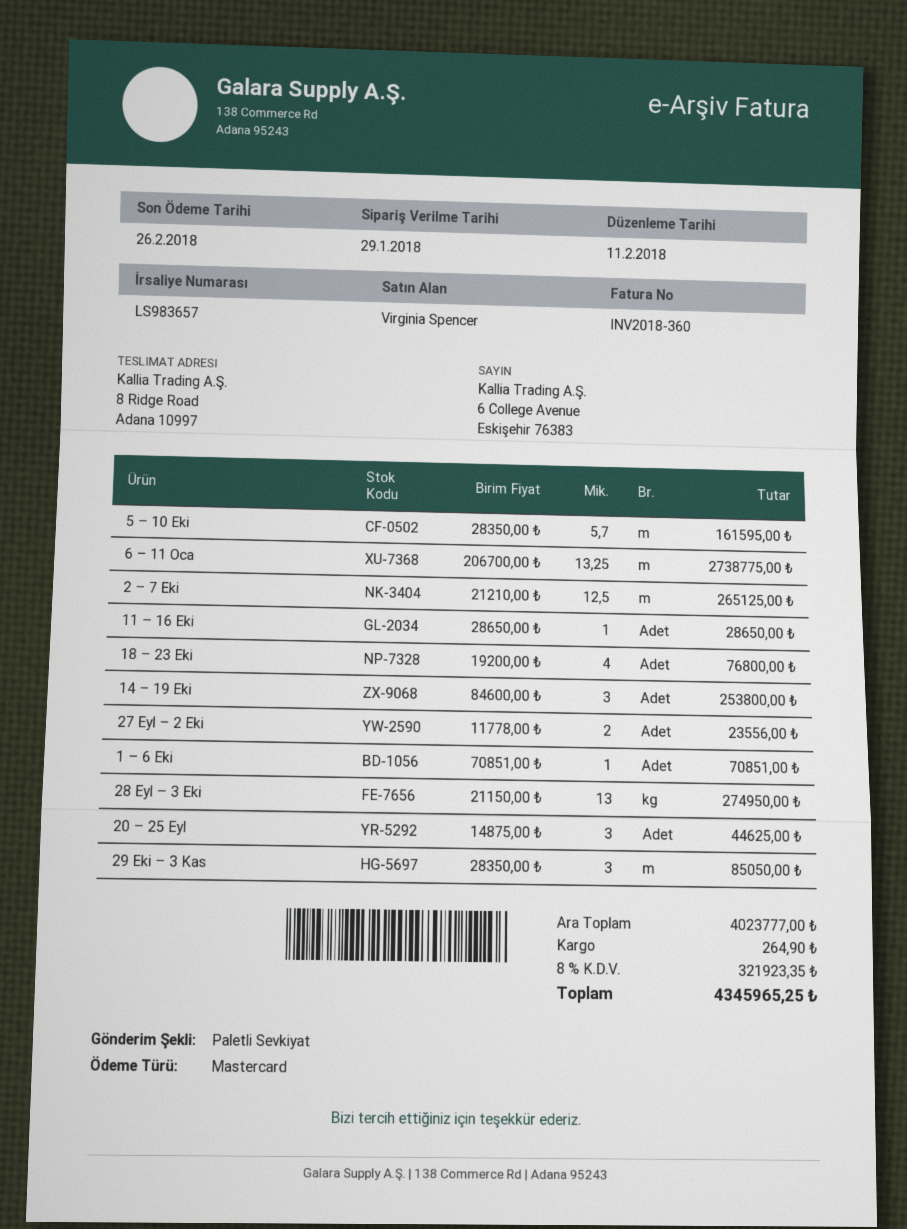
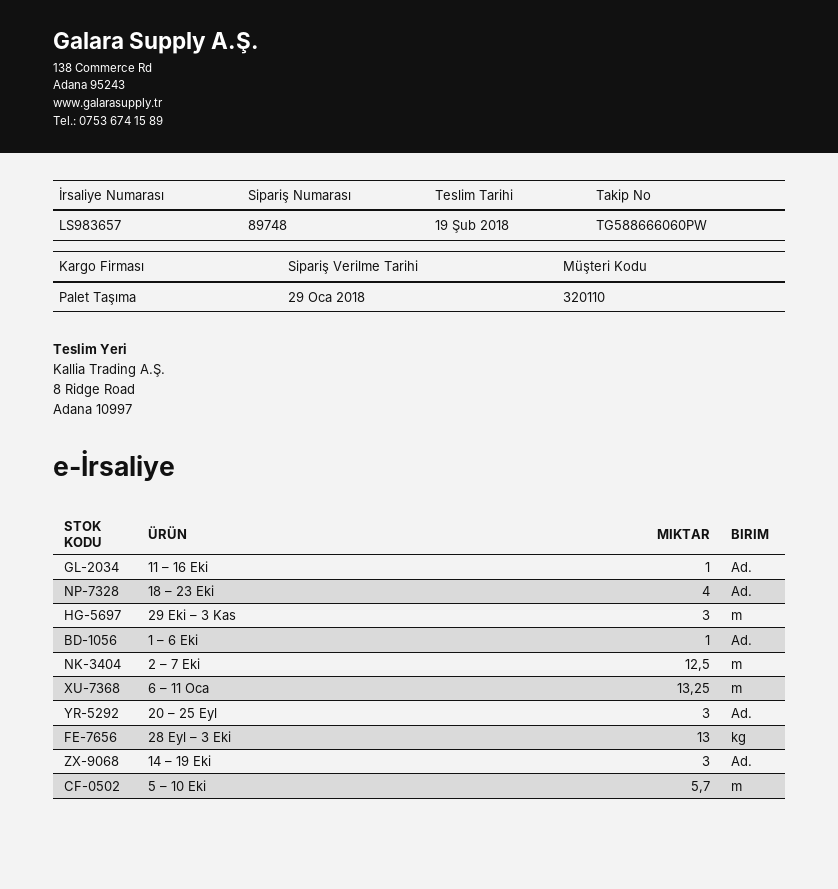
27 Eyl – 2 Eki: 2 -> none

